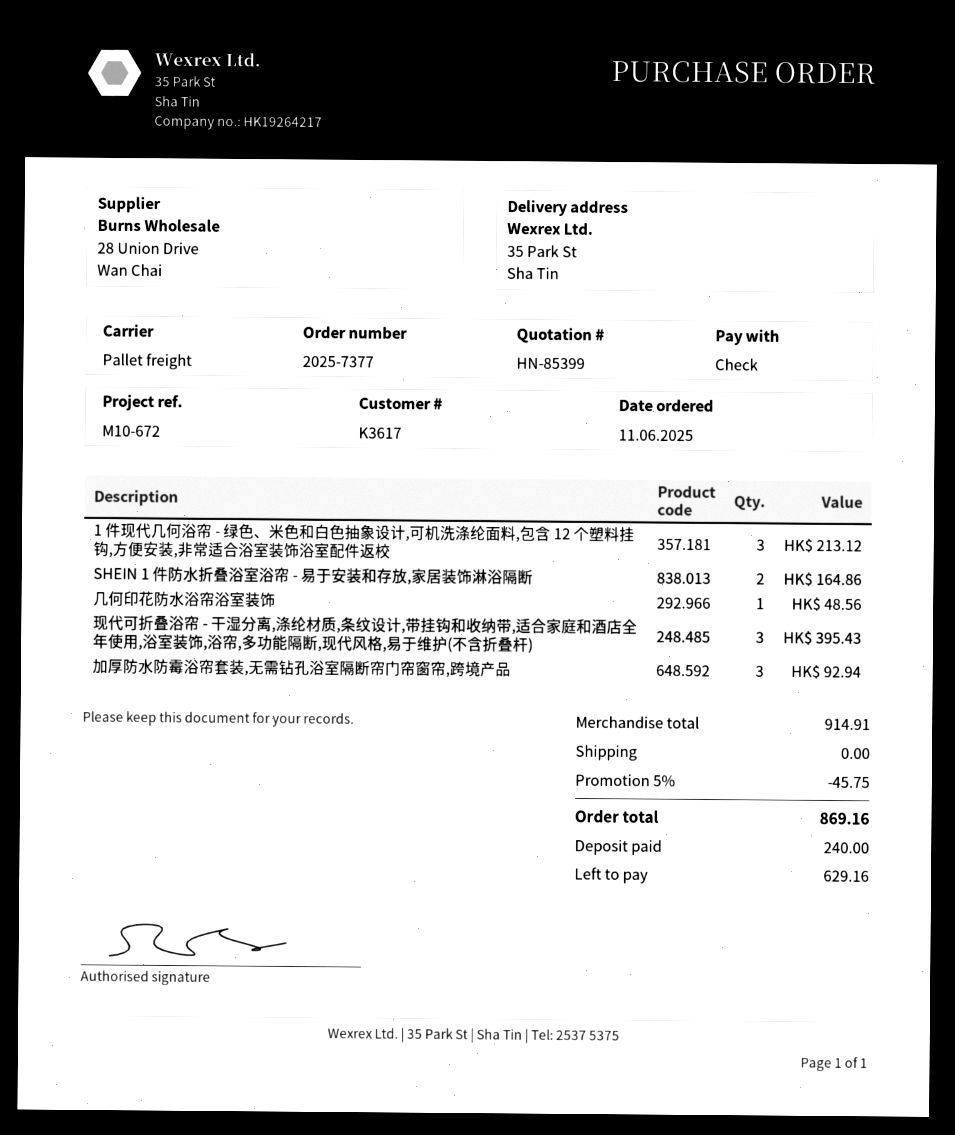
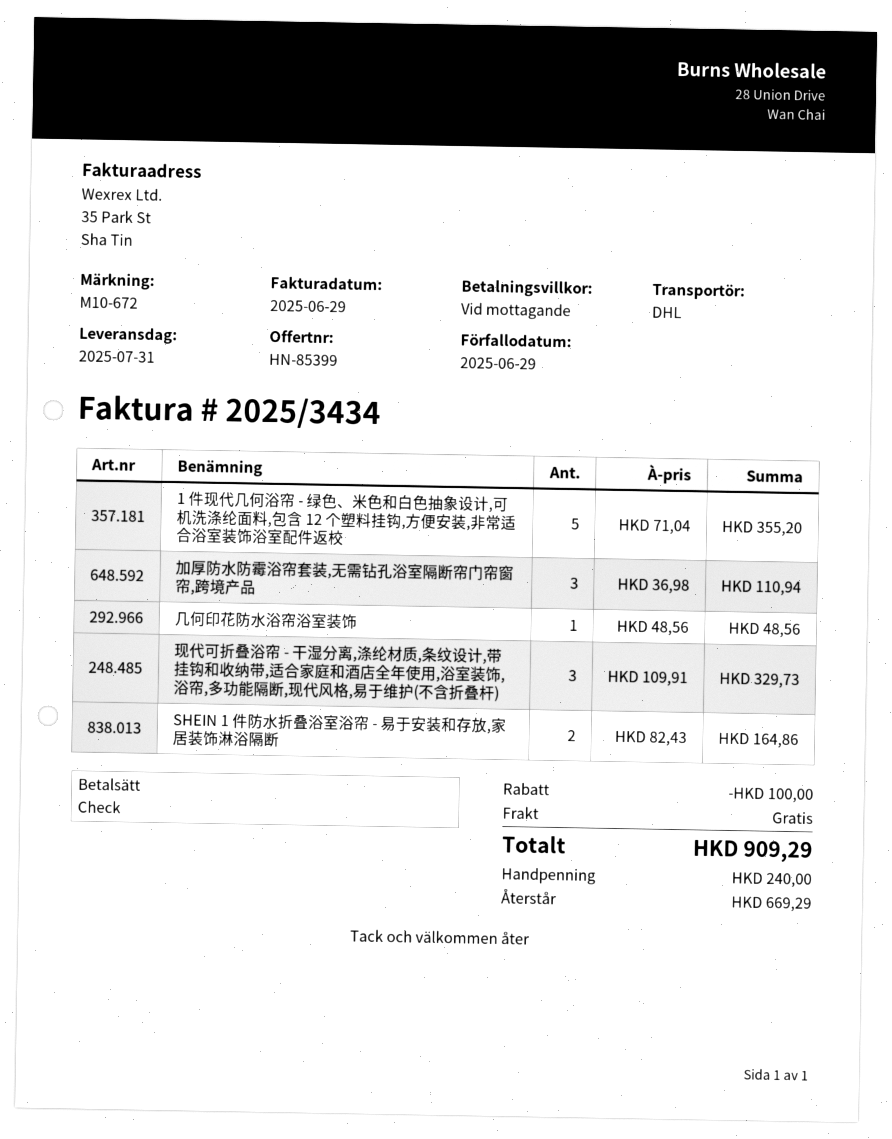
shipping method: pallet freight -> DHL
1 件现代几何浴帘 - 绿色、米色和白色抽象设计,可机洗涤纶面料,包含 12 个塑料挂钩,方便安装,非常适合浴室装饰浴室配件返校: 3 for 213.12 -> 5 for 355.20
现代可折叠浴帘 - 干湿分离,涤纶材质,条纹设计,带挂钩和收纳带,适合家庭和酒店全年使用,浴室装饰,浴帘,多功能隔断,现代风格,易于维护(不含折叠杆): 3 for 395.43 -> 3 for 329.73
加厚防水防霉浴帘套装,无需钻孔浴室隔断帘门帘窗帘,跨境产品: 3 for 92.94 -> 3 for 110.94
discount: 45.75 -> 100.00
total: 869.16 -> 909.29
balance: 629.16 -> 669.29

